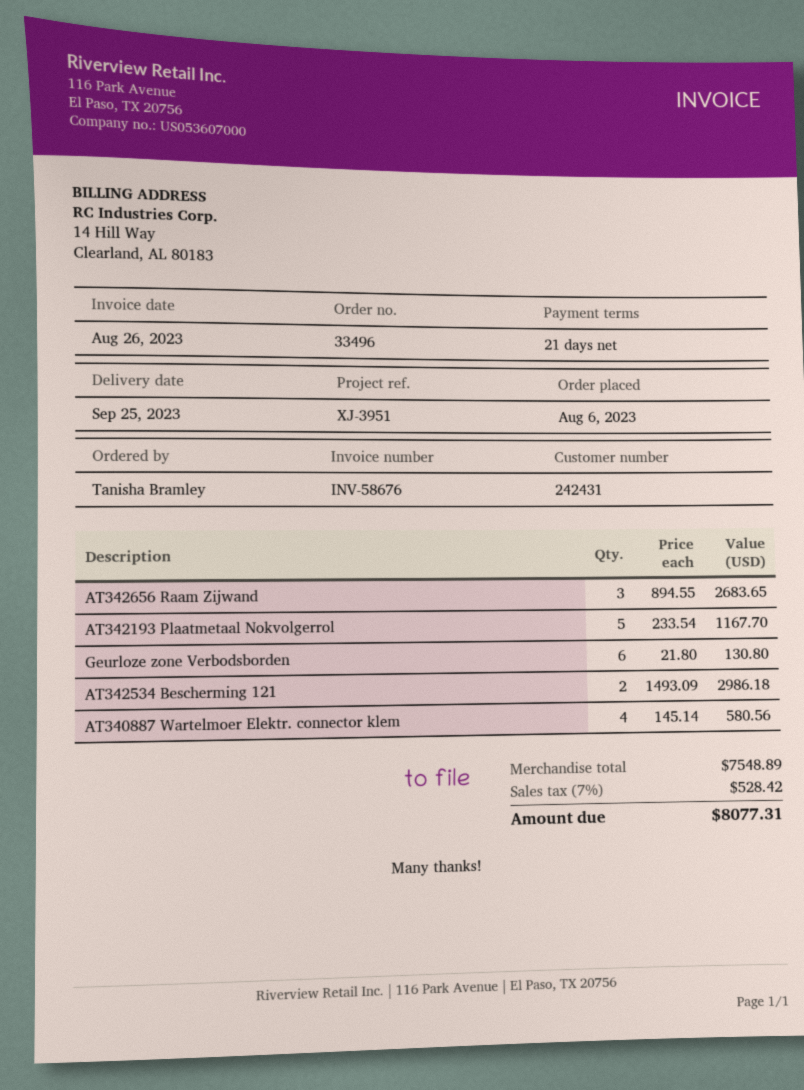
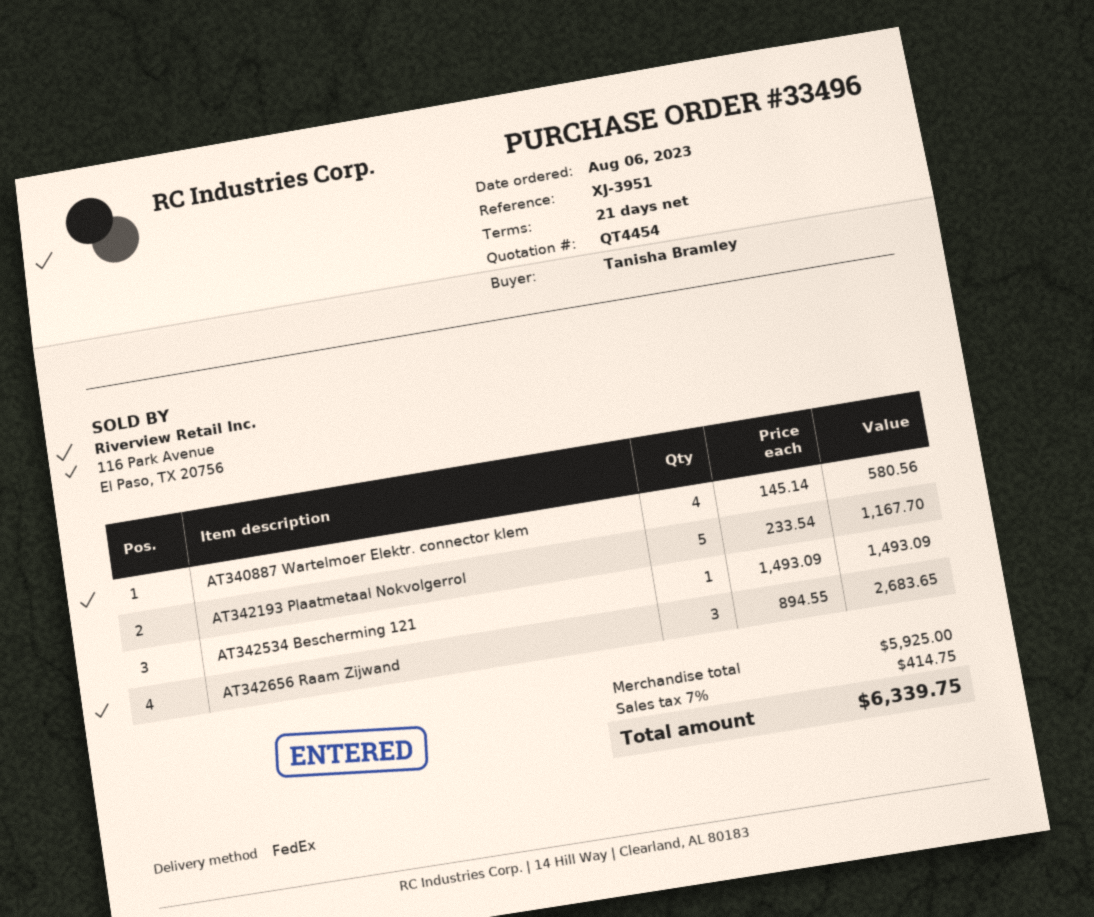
Geurloze zone Verbodsborden: 6 x 21.80 = 130.80 -> none
AT342534 Bescherming 121: 2 x 1493.09 = 2986.18 -> 1 x 1493.09 = 1493.09
subtotal: 7548.89 -> 5925.00
tax: 7% = 528.42 -> 7% = 414.75
total: 8077.31 -> 6339.75

